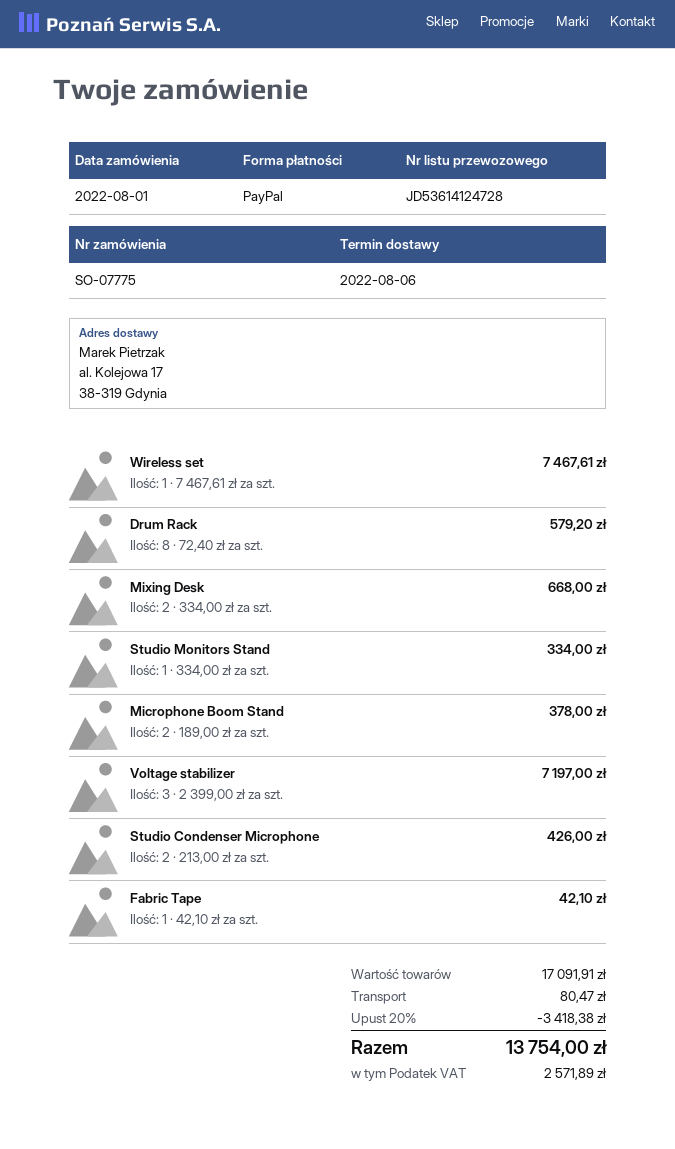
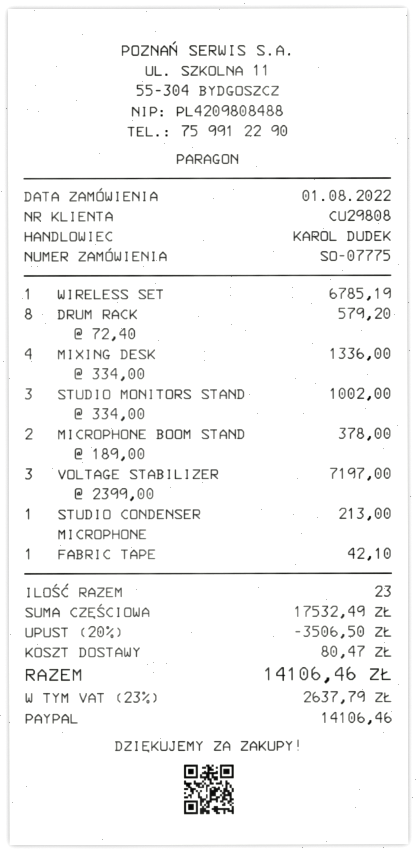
Wireless set: 1 x 7467.61 = 7467.61 -> 1 x 6785.19 = 6785.19
Mixing Desk: 2 x 334.00 = 668.00 -> 4 x 334.00 = 1336.00
Studio Monitors Stand: 1 x 334.00 = 334.00 -> 3 x 334.00 = 1002.00
Studio Condenser Microphone: 2 x 213.00 = 426.00 -> 1 x 213.00 = 213.00
subtotal: 17091.91 -> 17532.49
discount: 20% = 3418.38 -> 20% = 3506.50
tax: 2571.89 -> 2637.79
total: 13754.00 -> 14106.46

